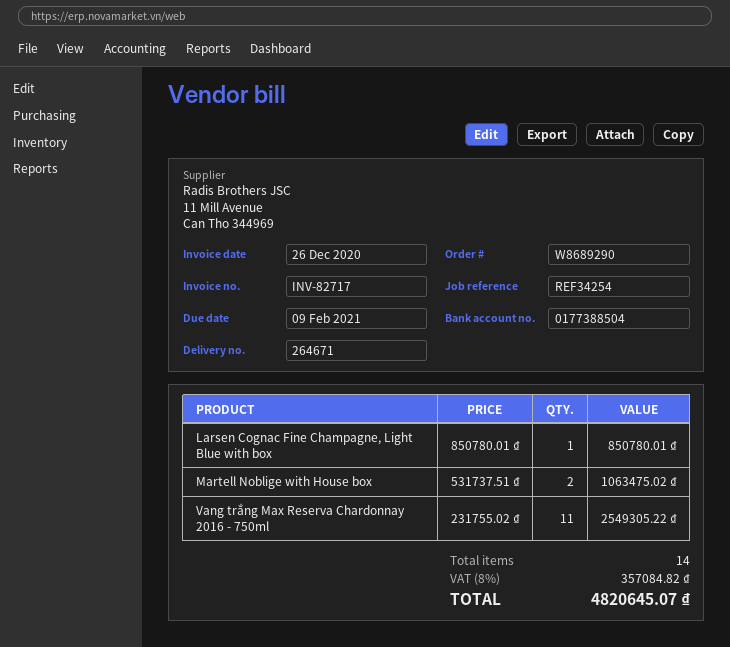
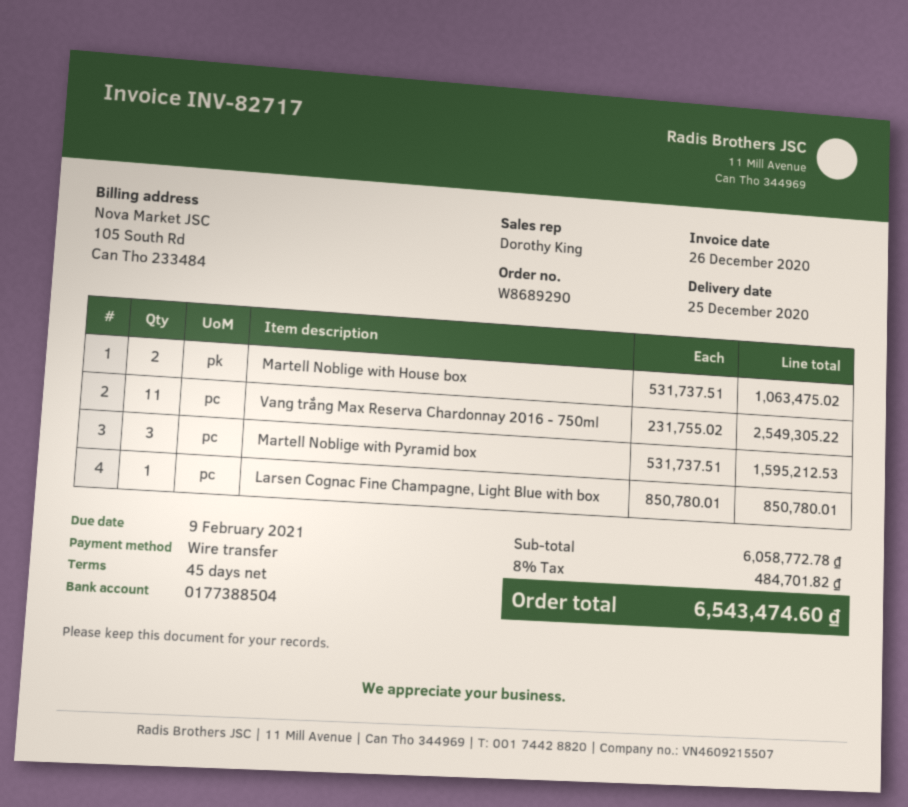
Martell Noblige with Pyramid box: none -> 3 x 531737.51 = 1595212.53
tax: 8% = 357084.82 -> 8% = 484701.82
total: 4820645.07 -> 6543474.60

